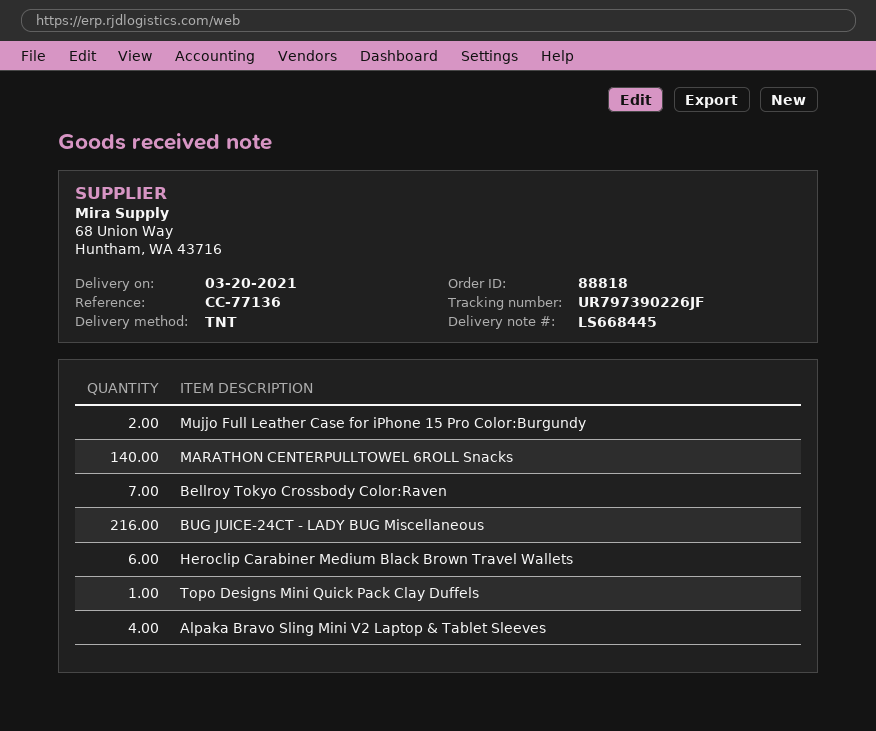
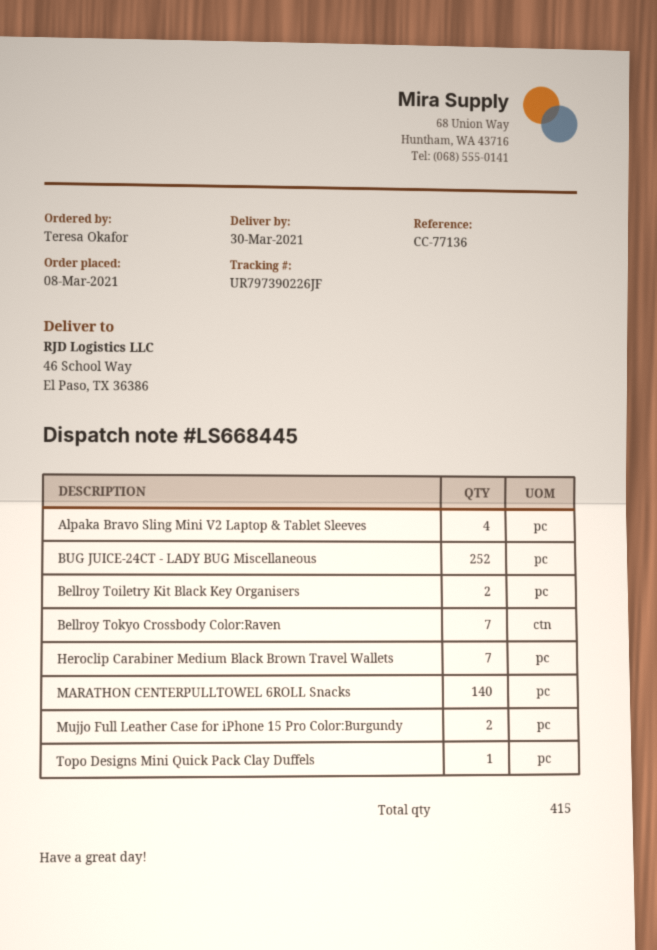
delivery date: 2021-03-20 -> 2021-03-30
BUG JUICE-24CT - LADY BUG Miscellaneous: 216 -> 252
Heroclip Carabiner Medium Black Brown Travel Wallets: 6 -> 7
Bellroy Toiletry Kit Black Key Organisers: none -> 2

